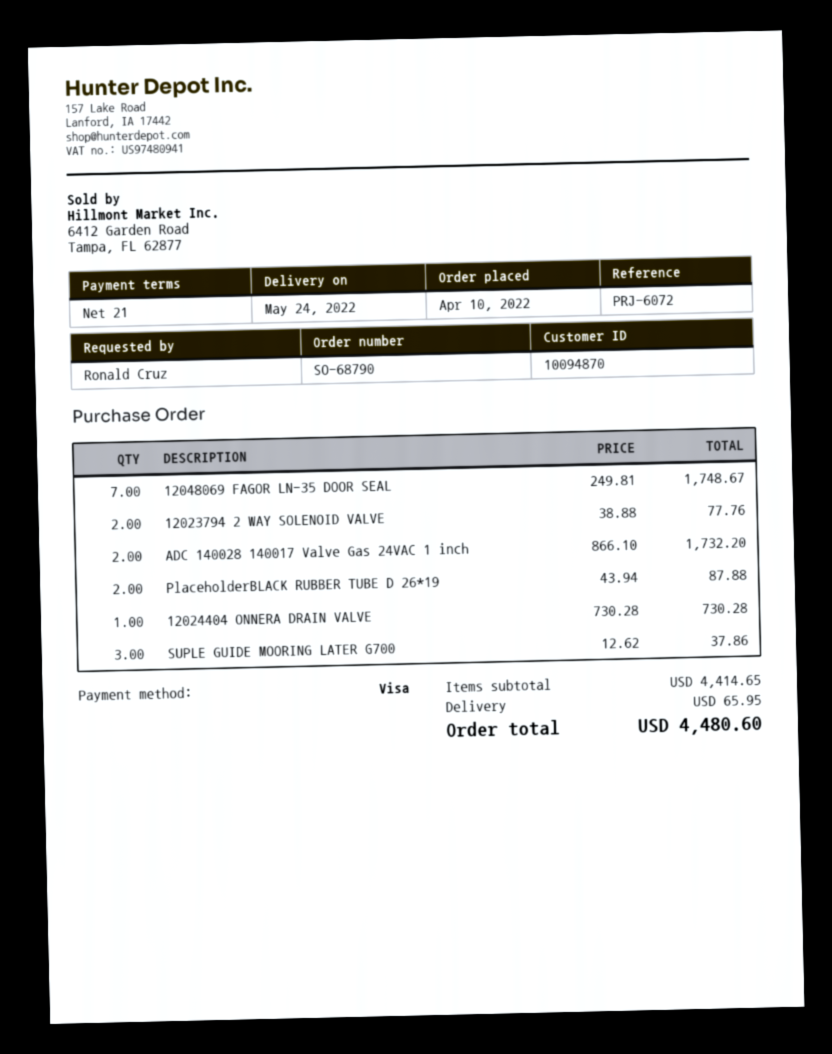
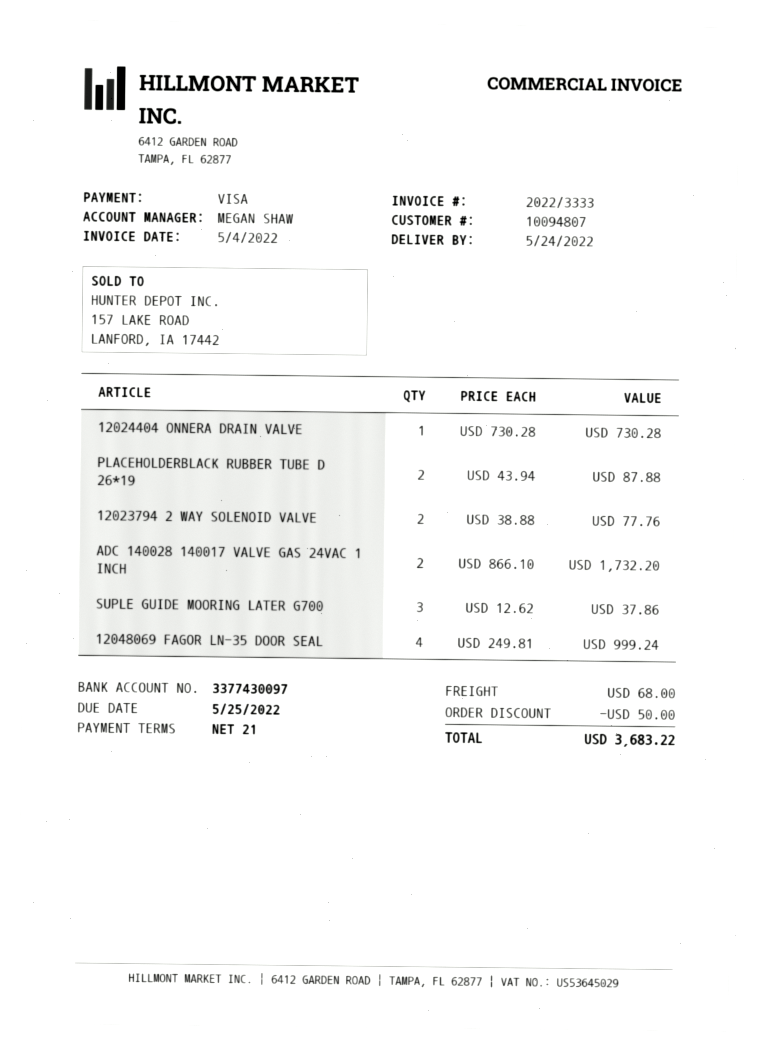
customer number: 10094870 -> 10094807
12048069 FAGOR LN-35 DOOR SEAL: 7 x 249.81 = 1748.67 -> 4 x 249.81 = 999.24
discount: none -> 50.00
shipping: 65.95 -> 68.00
total: 4480.60 -> 3683.22

